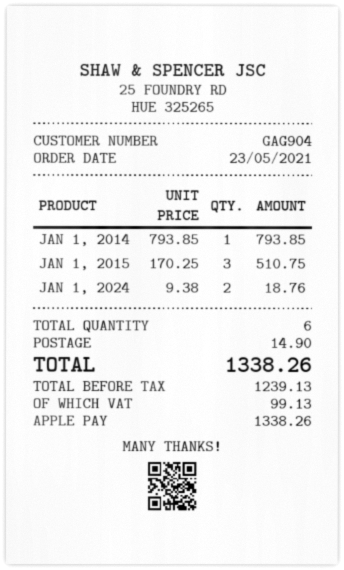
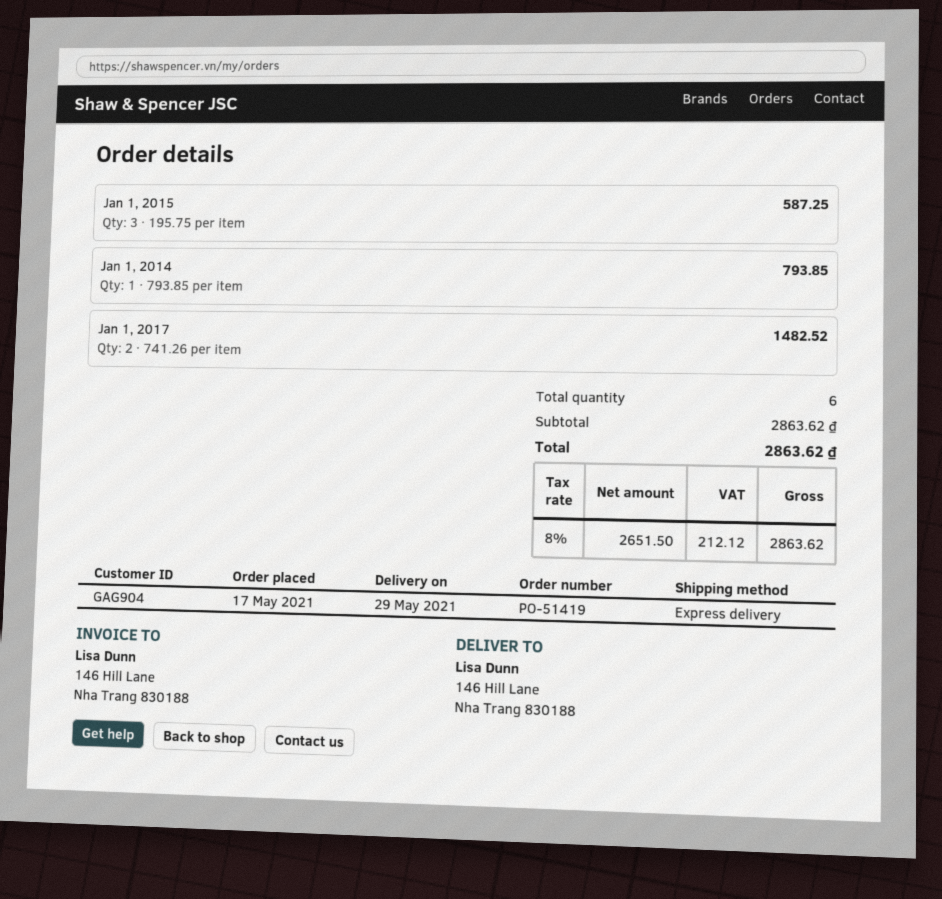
order date: 2021-05-23 -> 2021-05-17
JAN 1, 2015: 3 x 170.25 = 510.75 -> 3 x 195.75 = 587.25
JAN 1, 2024: 2 x 9.38 = 18.76 -> none
Jan 1, 2017: none -> 2 x 741.26 = 1482.52
shipping: 14.90 -> none
net: 1239.13 -> 2651.50
tax: 99.13 -> 212.12
total: 1338.26 -> 2863.62

